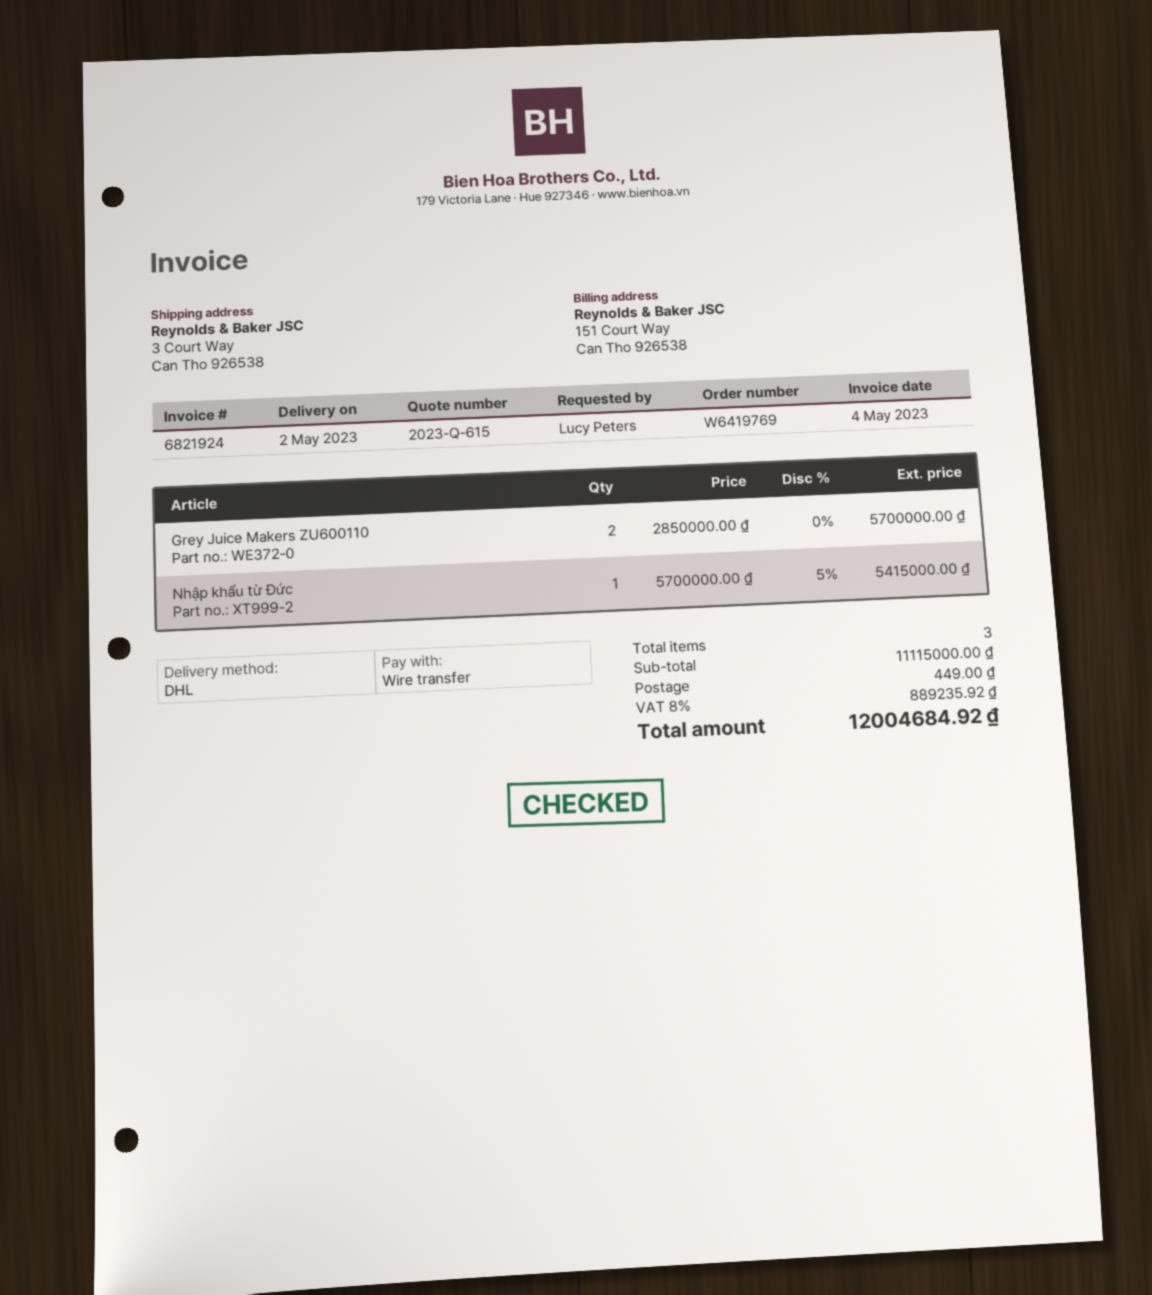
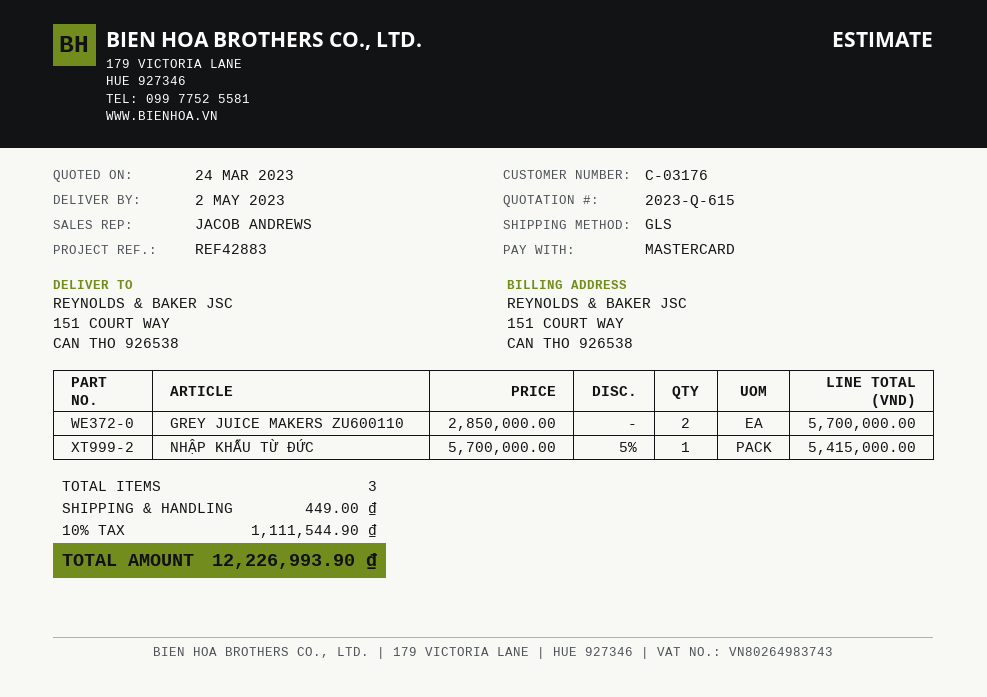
payment method: bank transfer -> Mastercard
shipping method: DHL -> GLS
ship to: 3 Court Way, Can Tho 926538 -> 151 COURT WAY, CAN THO 926538
tax: 8% = 889235.92 -> 10% = 1111544.90
total: 12004684.92 -> 12226993.90

